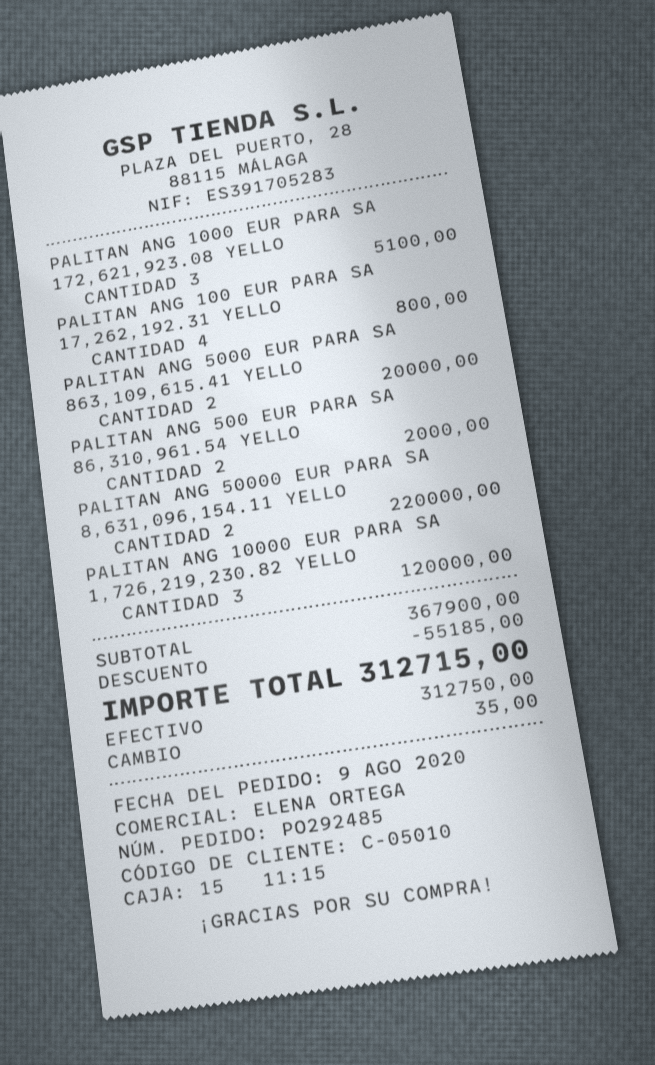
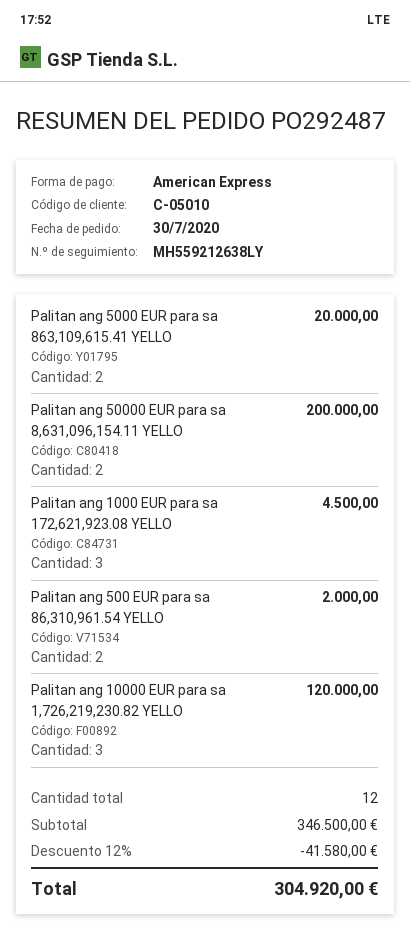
order number: PO292485 -> PO292487
order date: 2020-08-09 -> 2020-07-30
payment method: cash -> American Express
PALITAN ANG 1000 EUR PARA SA 172,621,923.08 YELLO: 3 for 5100.00 -> 3 for 4500.00
PALITAN ANG 100 EUR PARA SA 17,262,192.31 YELLO: 4 for 800.00 -> none
PALITAN ANG 50000 EUR PARA SA 8,631,096,154.11 YELLO: 2 for 220000.00 -> 2 for 200000.00
subtotal: 367900.00 -> 346500.00
discount: 55185.00 -> 41580.00
total: 312715.00 -> 304920.00

